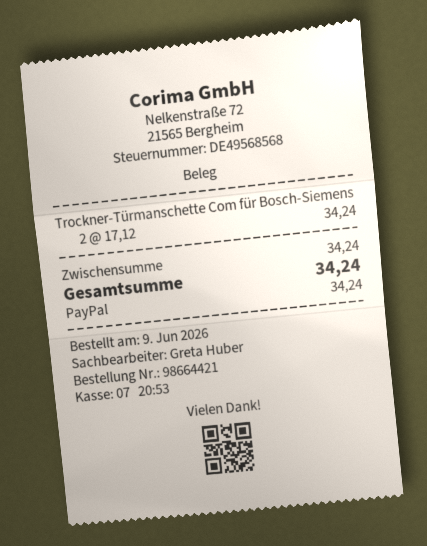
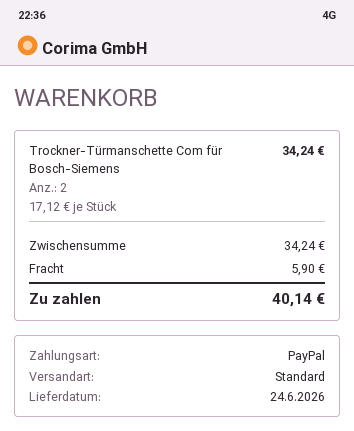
shipping: none -> 5.90
total: 34.24 -> 40.14

